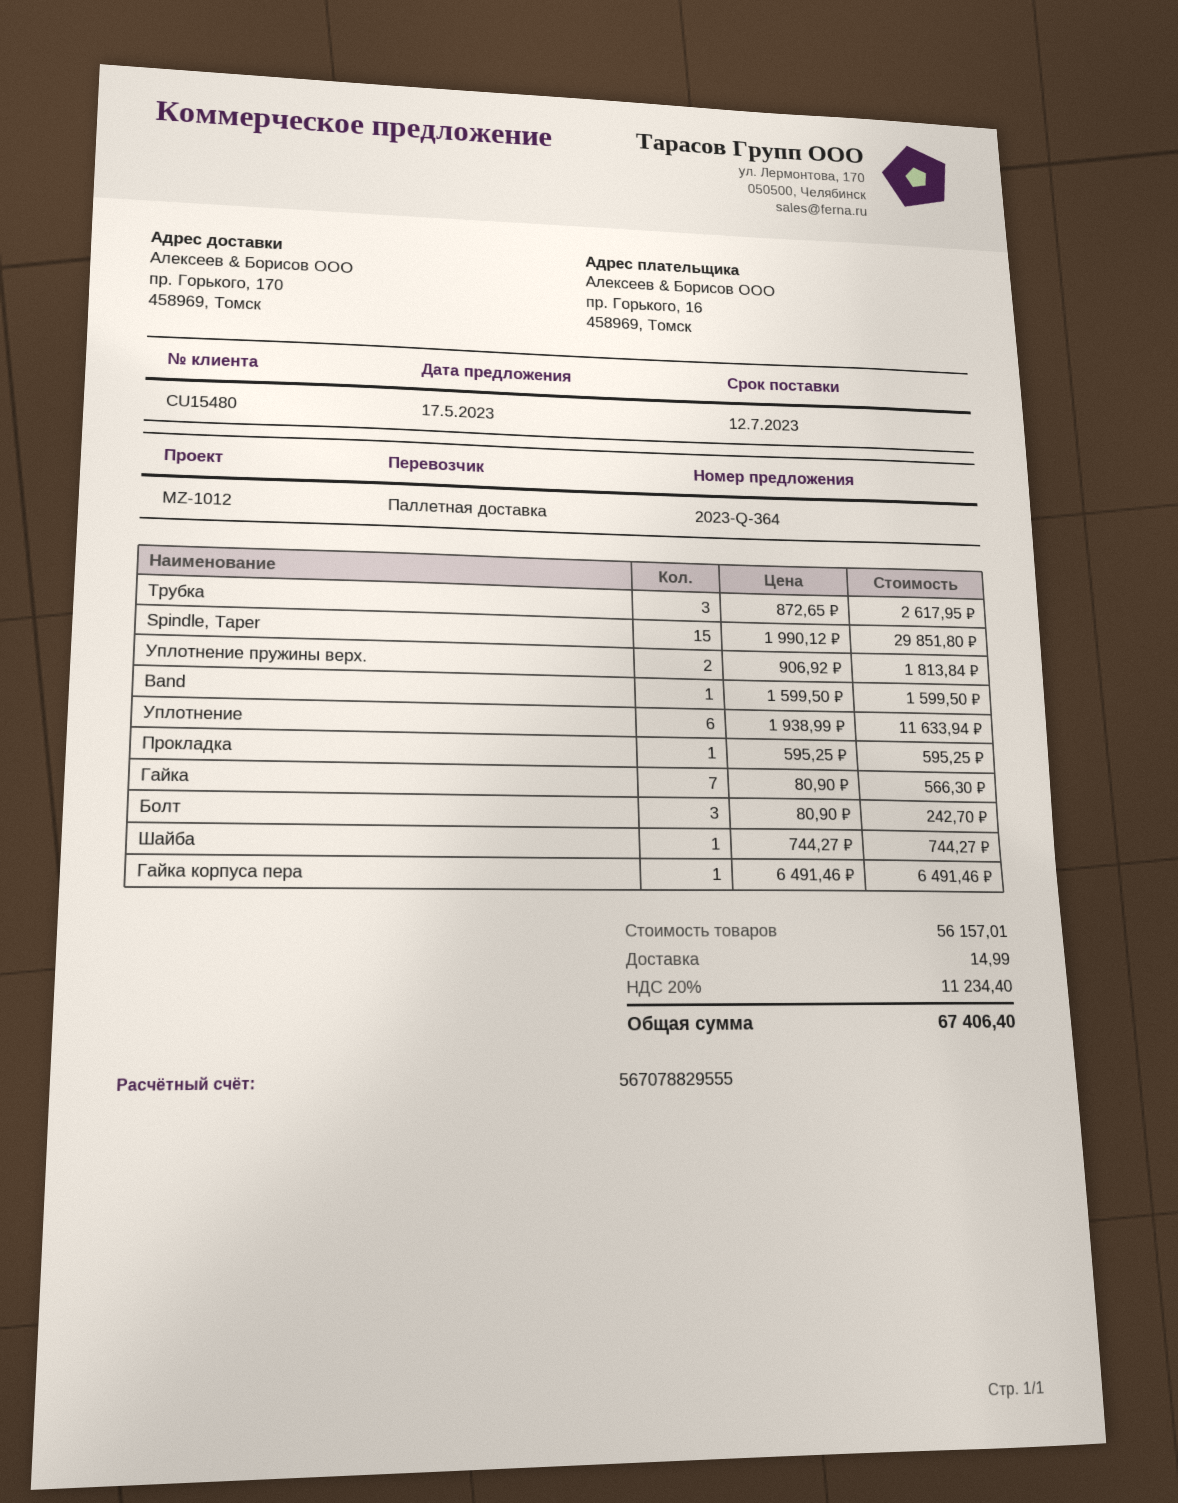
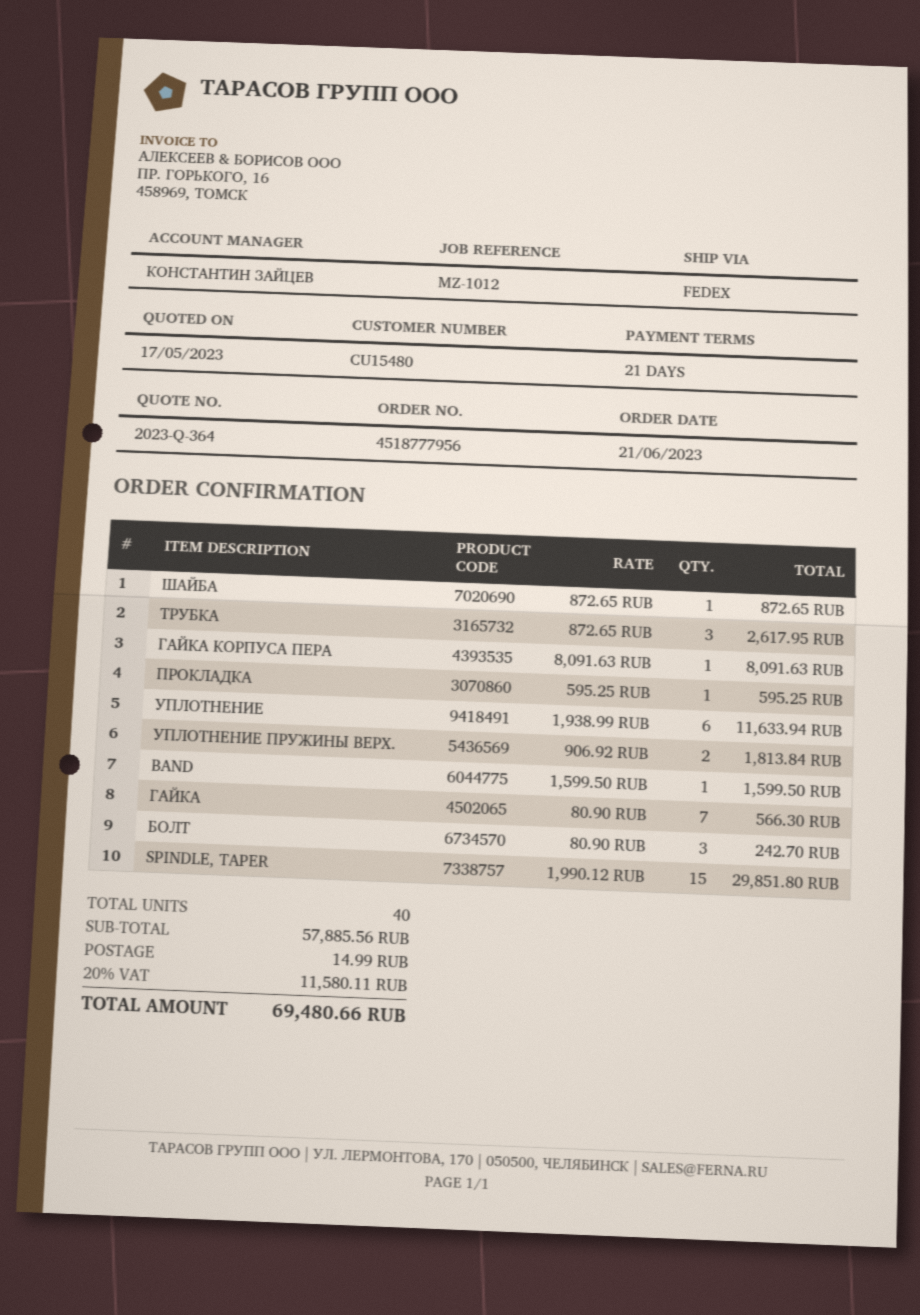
shipping method: pallet freight -> FedEx
Шайба: 1 x 744.27 = 744.27 -> 1 x 872.65 = 872.65
Гайка корпуса пера: 1 x 6491.46 = 6491.46 -> 1 x 8091.63 = 8091.63
subtotal: 56157.01 -> 57885.56
tax: 20% = 11234.40 -> 20% = 11580.11
total: 67406.40 -> 69480.66

